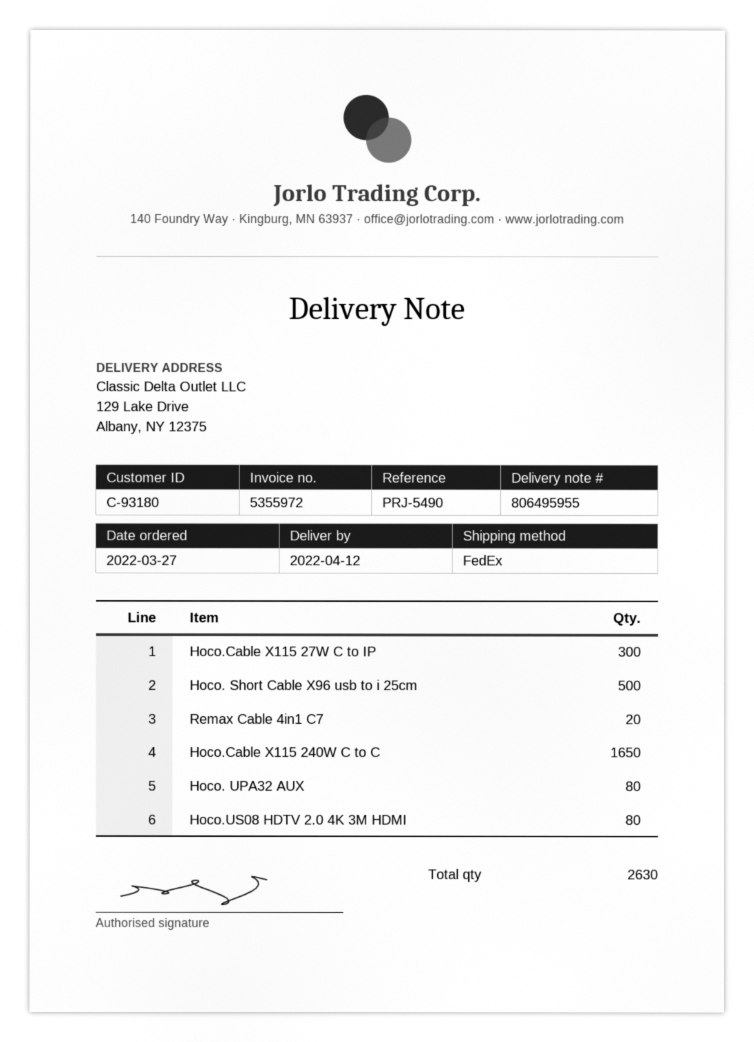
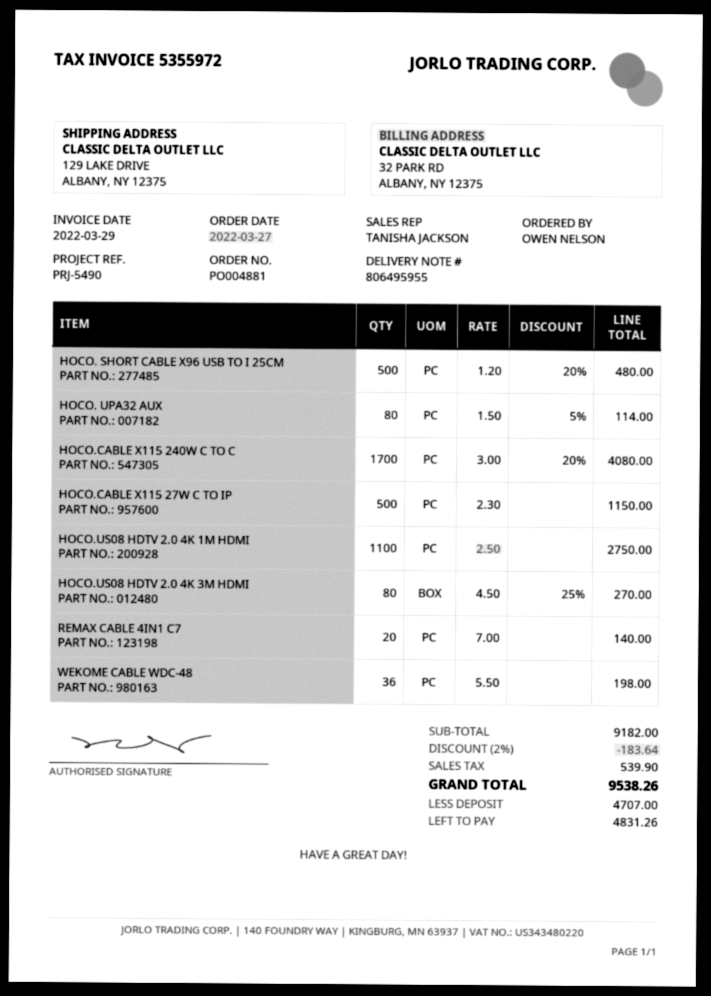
Hoco.Cable X115 27W C to IP: 300 -> 500
Hoco.Cable X115 240W C to C: 1650 -> 1700
HOCO.US08 HDTV 2.0 4K 1M HDMI: none -> 1100
WEKOME CABLE WDC-48: none -> 36

